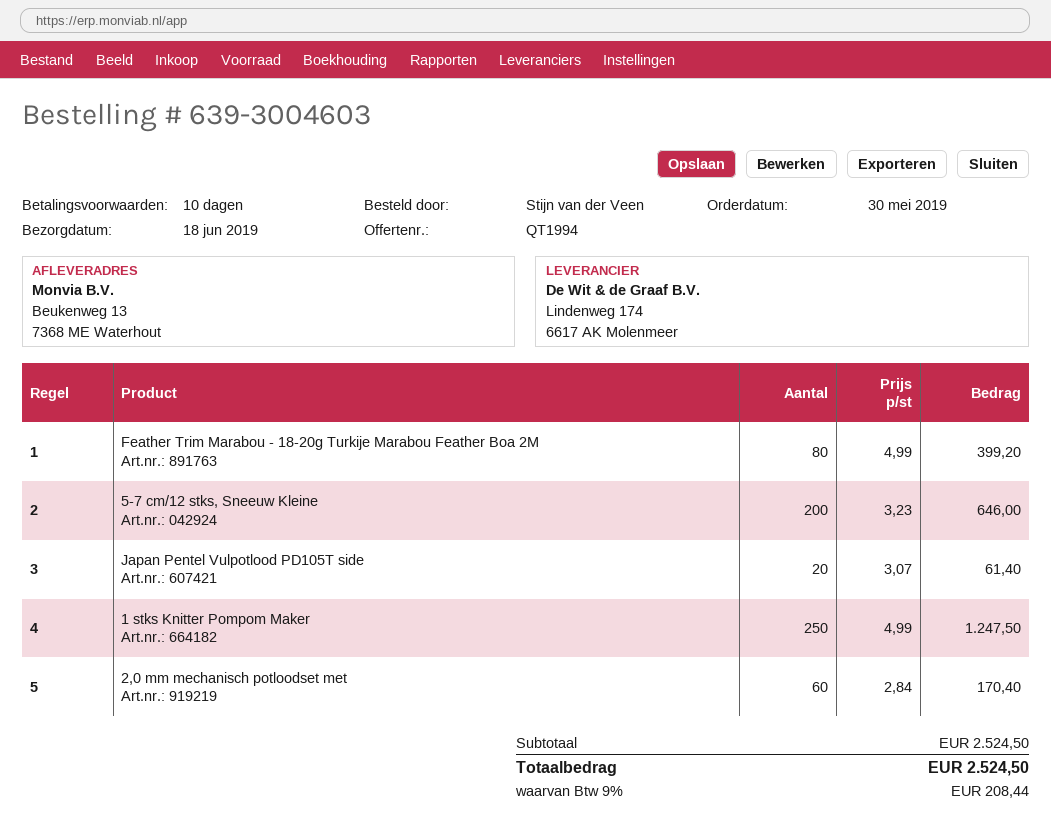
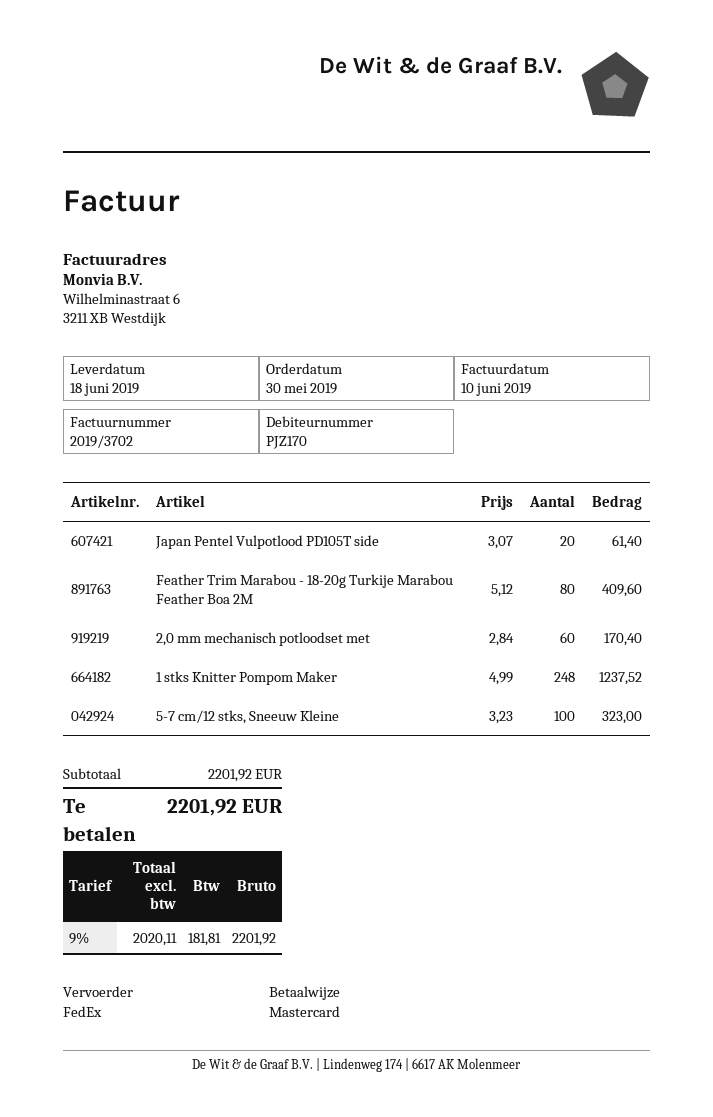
Feather Trim Marabou - 18-20g Turkije Marabou Feather Boa 2M: 80 x 4.99 = 399.20 -> 80 x 5.12 = 409.60
5-7 cm/12 stks, Sneeuw Kleine: 200 x 3.23 = 646.00 -> 100 x 3.23 = 323.00
1 stks Knitter Pompom Maker: 250 x 4.99 = 1247.50 -> 248 x 4.99 = 1237.52
subtotal: 2524.50 -> 2201.92
tax: 9% = 208.44 -> 9% = 181.81
total: 2524.50 -> 2201.92

